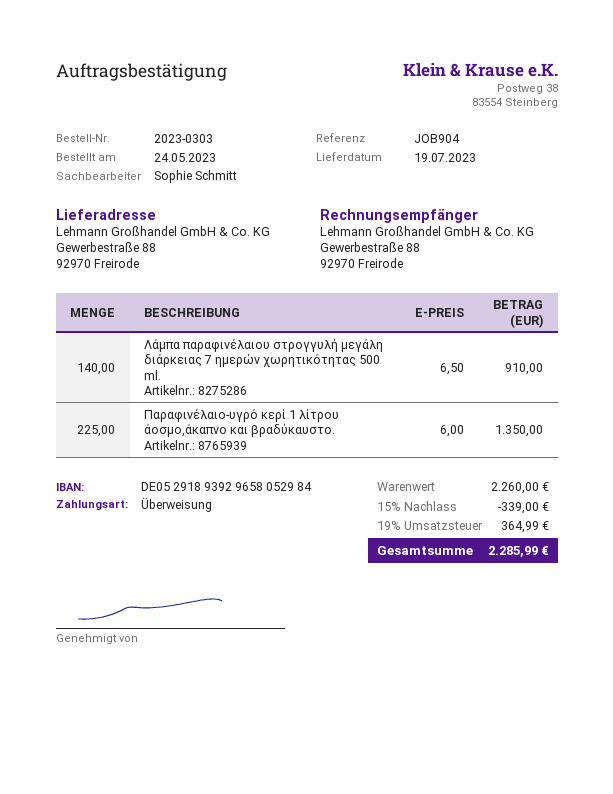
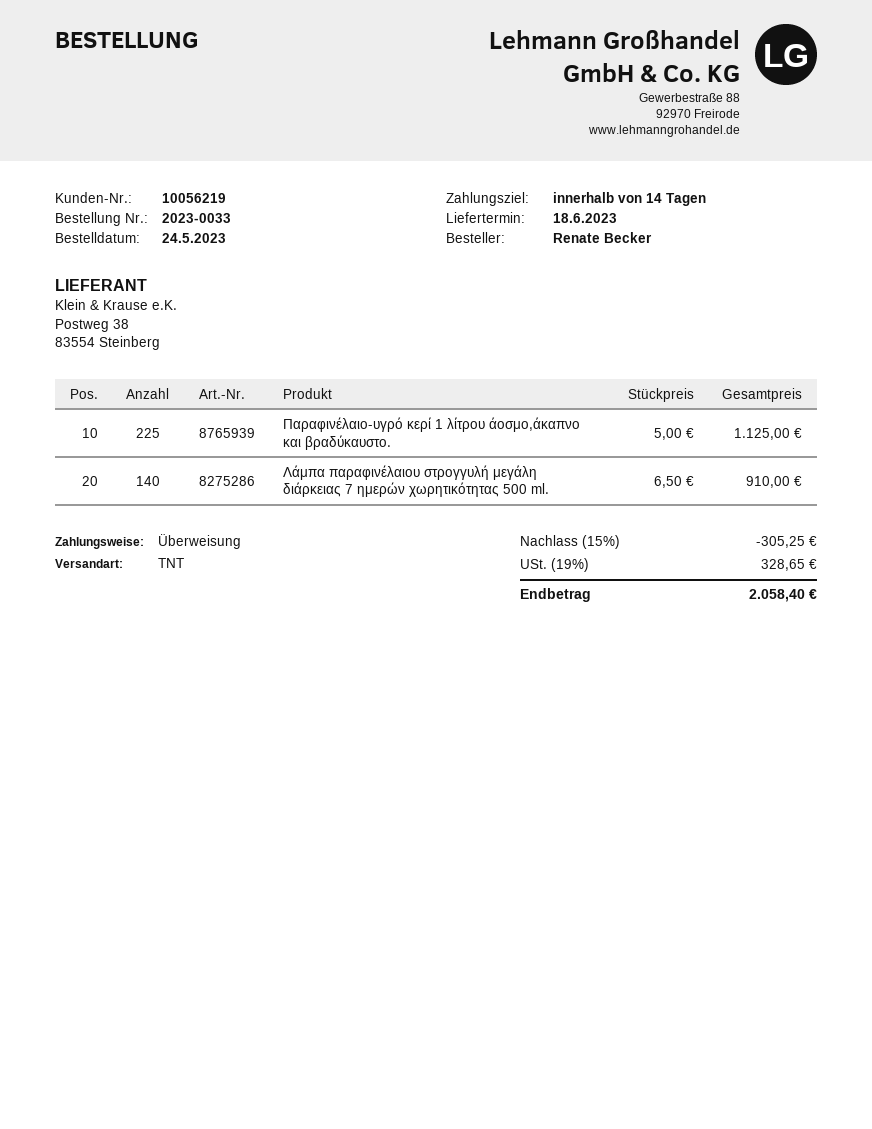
order number: 2023-0303 -> 2023-0033
delivery date: 2023-07-19 -> 2023-06-18
Παραφινέλαιο-υγρό κερί 1 λίτρου άοσμο,άκαπνο και βραδύκαυστο.: 225 x 6.00 = 1350.00 -> 225 x 5.00 = 1125.00
discount: 15% = 339.00 -> 15% = 305.25
tax: 19% = 364.99 -> 19% = 328.65
total: 2285.99 -> 2058.40

